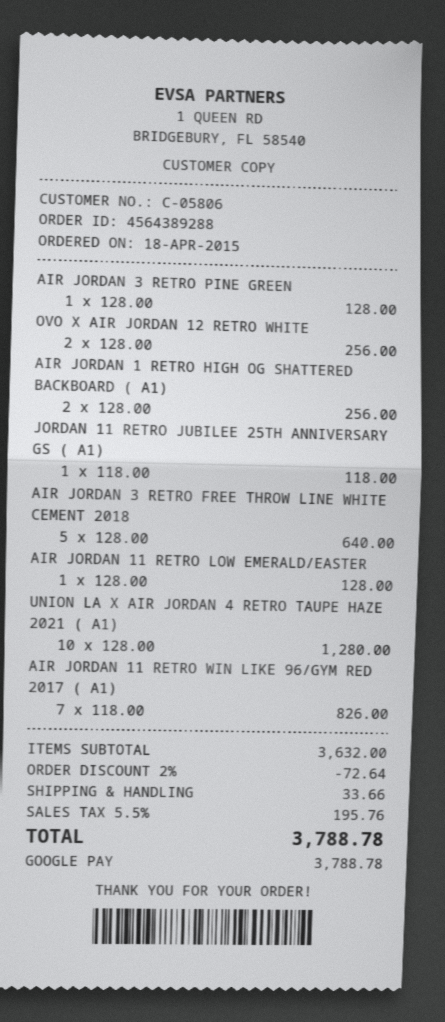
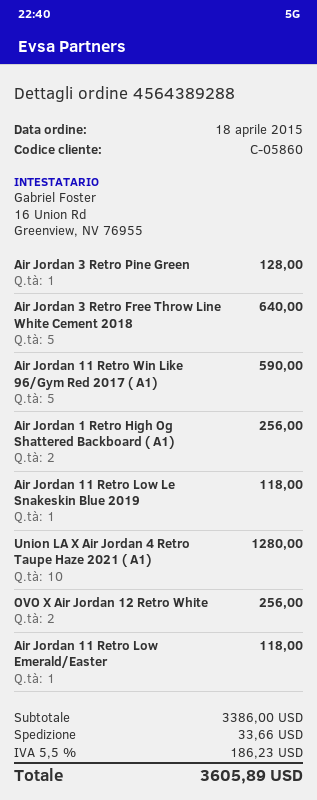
customer number: C-05806 -> C-05860
JORDAN 11 RETRO JUBILEE 25TH ANNIVERSARY GS ( A1): 1 for 118.00 -> none
AIR JORDAN 11 RETRO LOW EMERALD/EASTER: 1 for 128.00 -> 1 for 118.00
AIR JORDAN 11 RETRO WIN LIKE 96/GYM RED 2017 ( A1): 7 for 826.00 -> 5 for 590.00
Air Jordan 11 Retro Low Le Snakeskin Blue 2019: none -> 1 for 118.00
subtotal: 3632.00 -> 3386.00
discount: 2% = 72.64 -> none
tax: 5.5% = 195.76 -> 5.5% = 186.23
total: 3788.78 -> 3605.89

